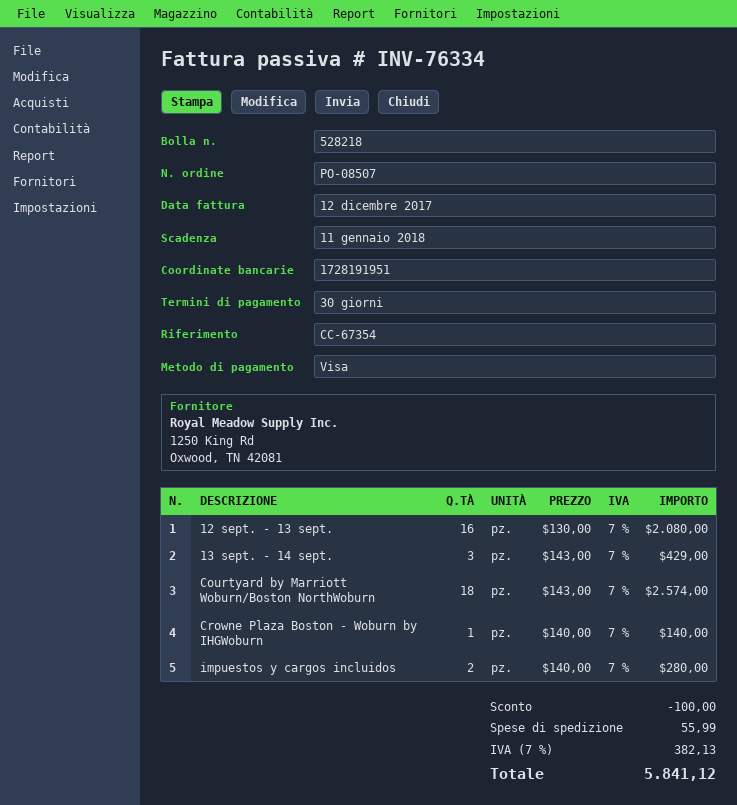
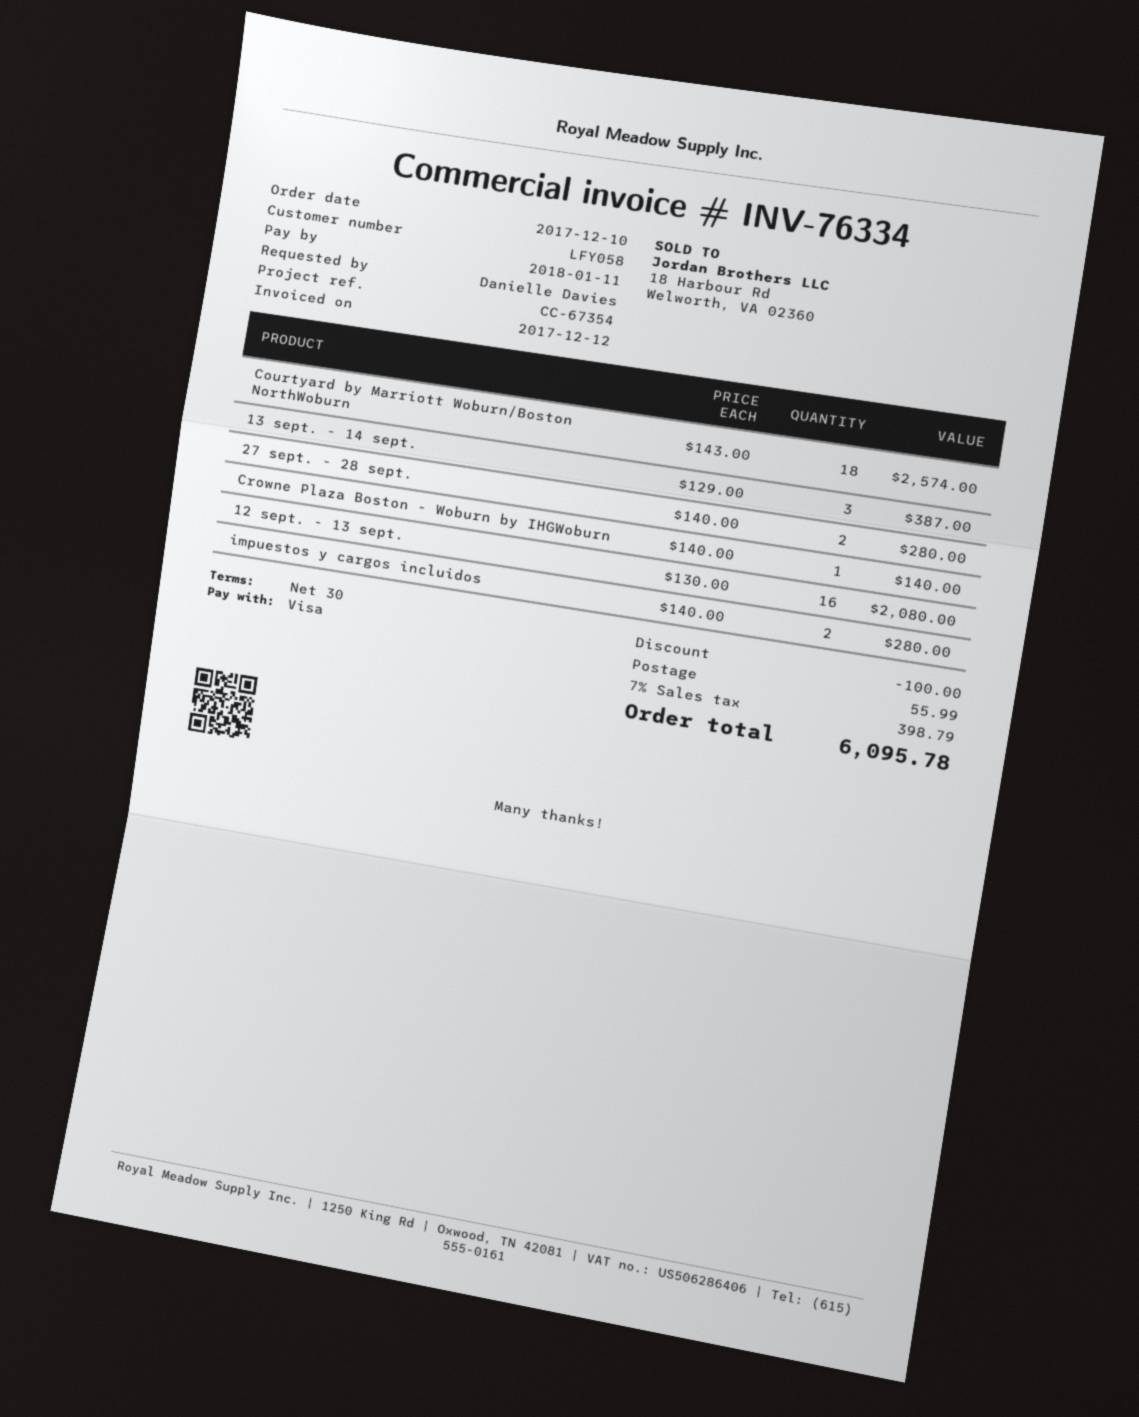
13 sept. - 14 sept.: 3 x 143.00 = 429.00 -> 3 x 129.00 = 387.00
27 sept. - 28 sept.: none -> 2 x 140.00 = 280.00
tax: 7% = 382.13 -> 7% = 398.79
total: 5841.12 -> 6095.78

